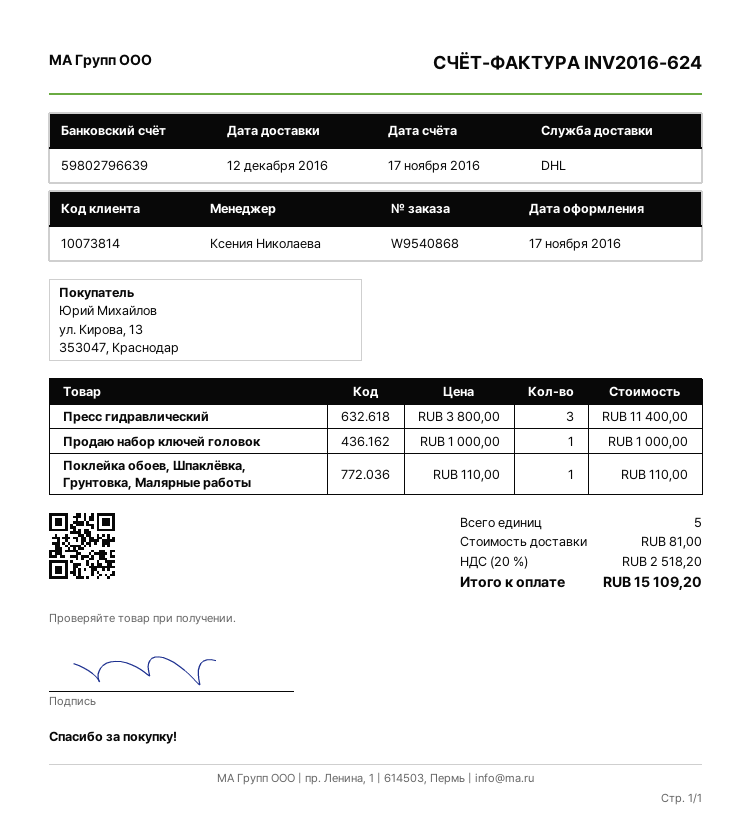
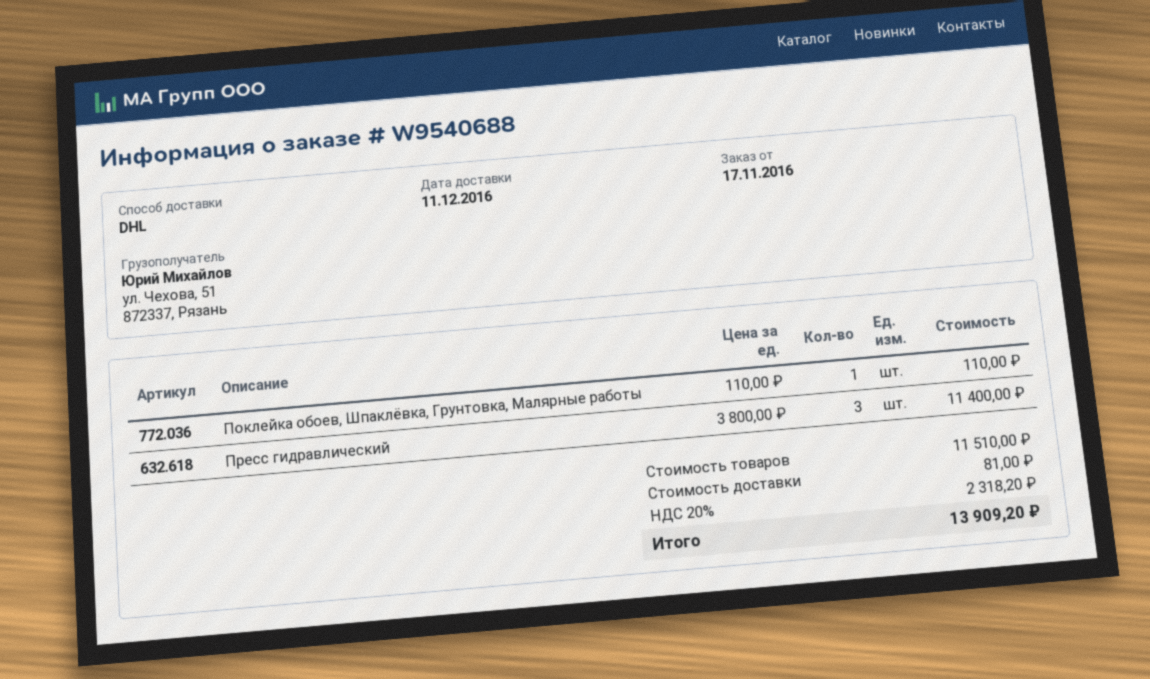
order number: W9540868 -> W9540688
delivery date: 2016-12-12 -> 2016-12-11
Продаю набор ключей головок: 1 x 1000.00 = 1000.00 -> none
tax: 20% = 2518.20 -> 20% = 2318.20
total: 15109.20 -> 13909.20

